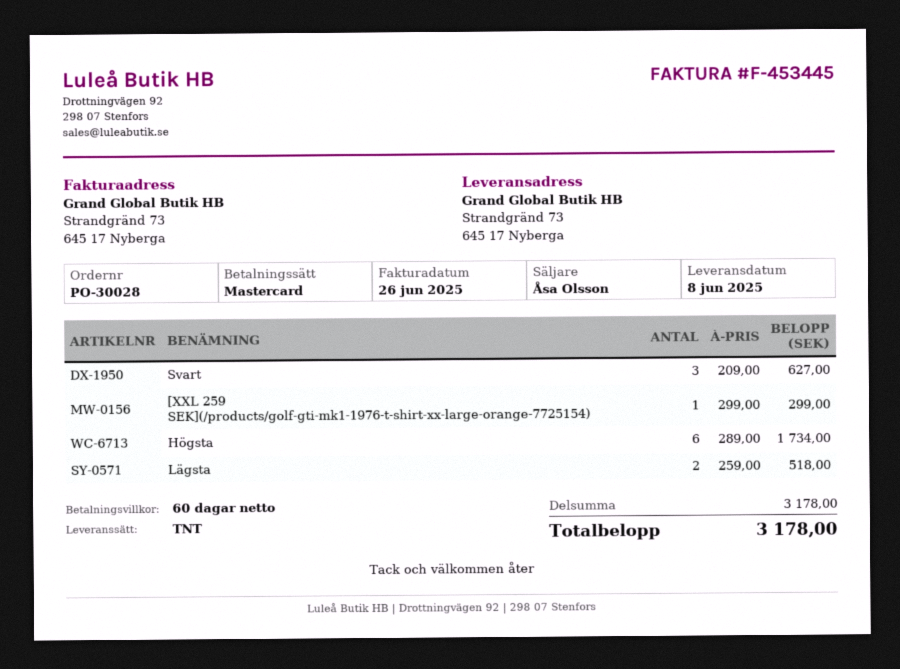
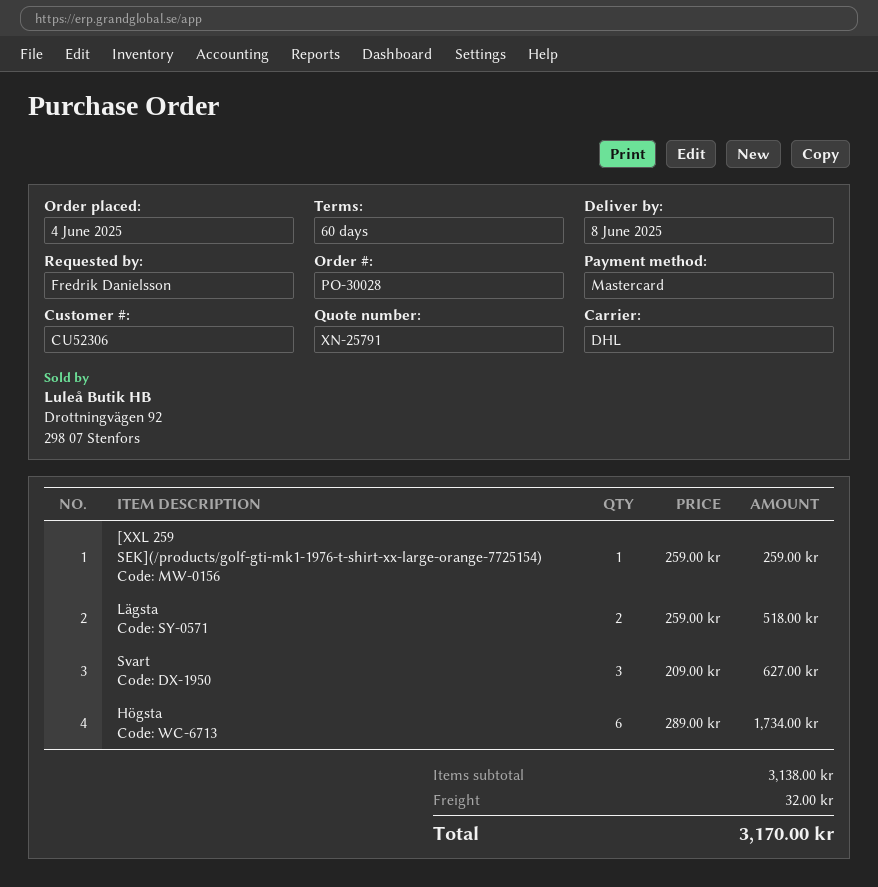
shipping method: TNT -> DHL
[XXL 259 SEK](/products/golf-gti-mk1-1976-t-shirt-xx-large-orange-7725154): 1 x 299.00 = 299.00 -> 1 x 259.00 = 259.00
subtotal: 3178.00 -> 3138.00
shipping: none -> 32.00
total: 3178.00 -> 3170.00

